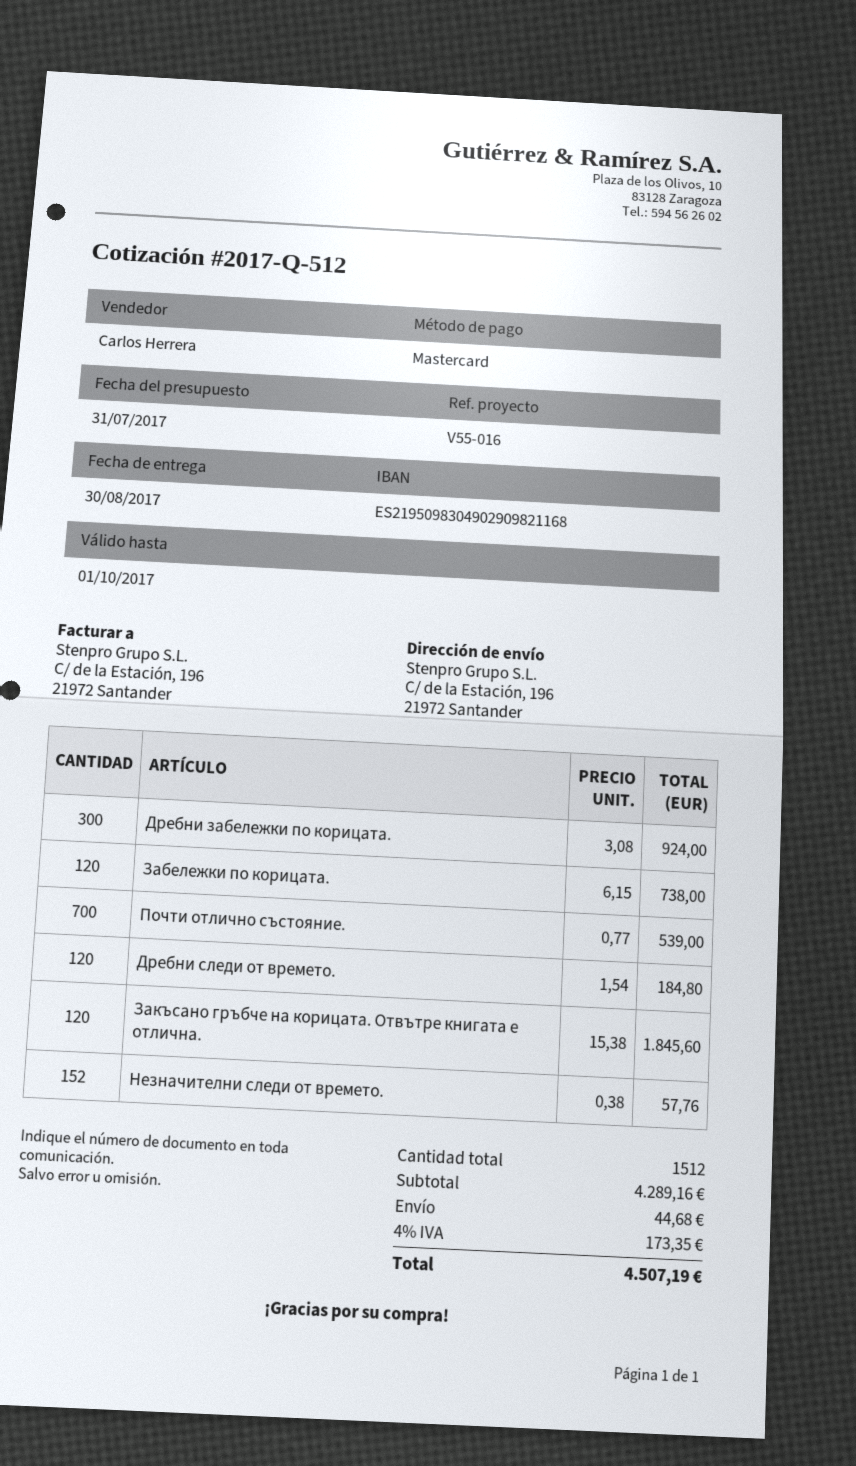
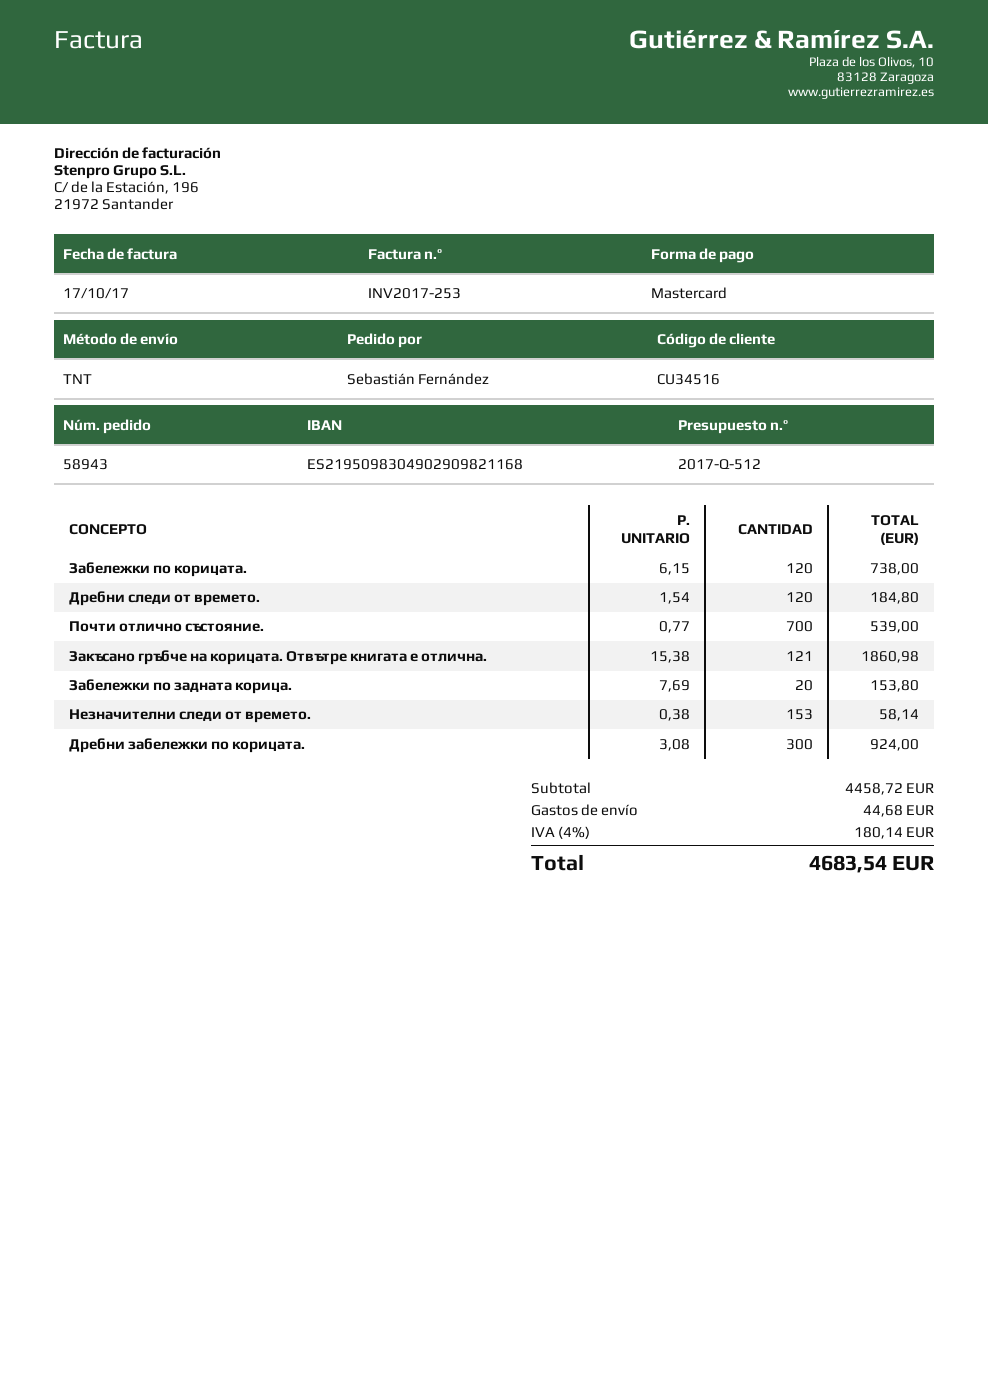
Закъсано гръбче на корицата. Отвътре книгата е отлична.: 120 x 15.38 = 1845.60 -> 121 x 15.38 = 1860.98
Незначителни следи от времето.: 152 x 0.38 = 57.76 -> 153 x 0.38 = 58.14
Забележки по задната корица.: none -> 20 x 7.69 = 153.80
subtotal: 4289.16 -> 4458.72
tax: 4% = 173.35 -> 4% = 180.14
total: 4507.19 -> 4683.54

